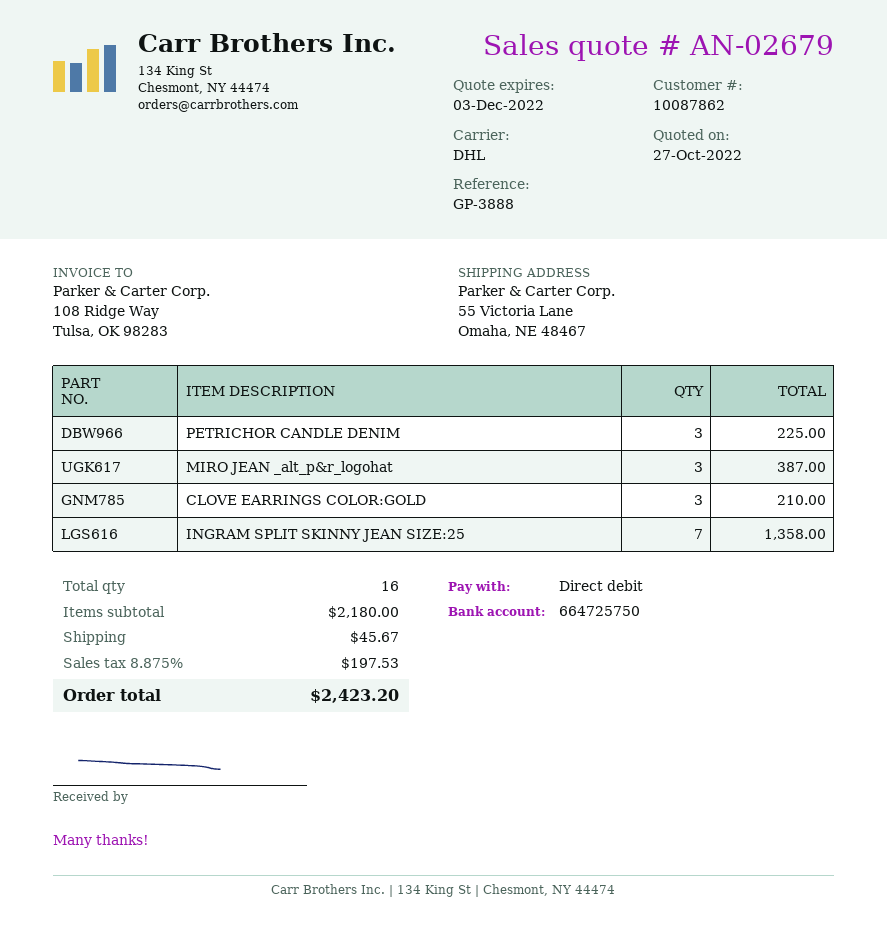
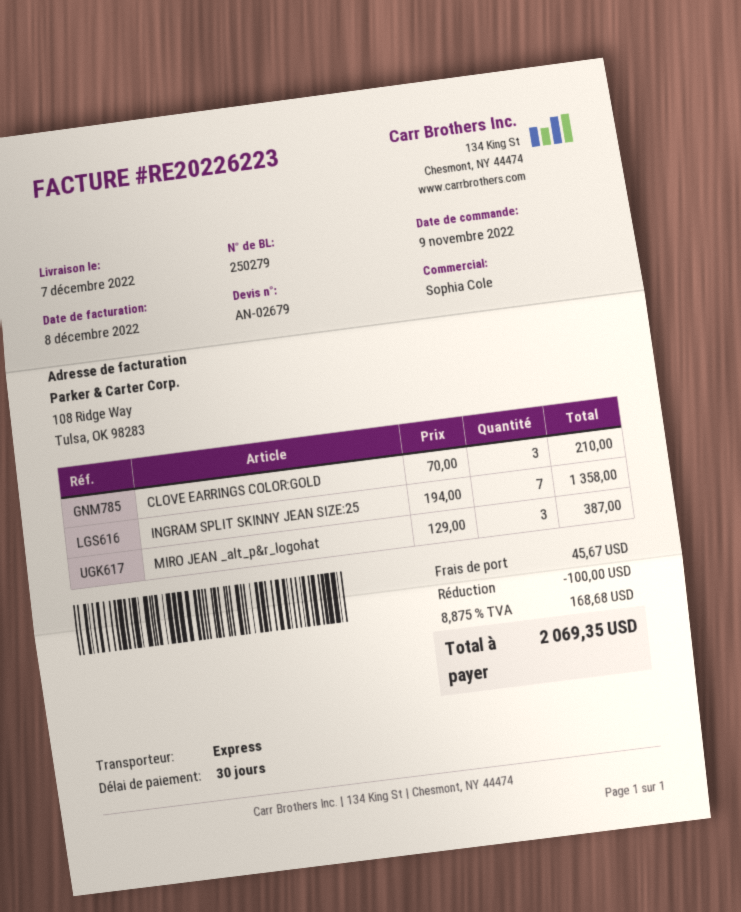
shipping method: DHL -> express
PETRICHOR CANDLE DENIM: 3 for 225.00 -> none
discount: none -> 100.00
tax: 8.875% = 197.53 -> 8.875% = 168.68
total: 2423.20 -> 2069.35

